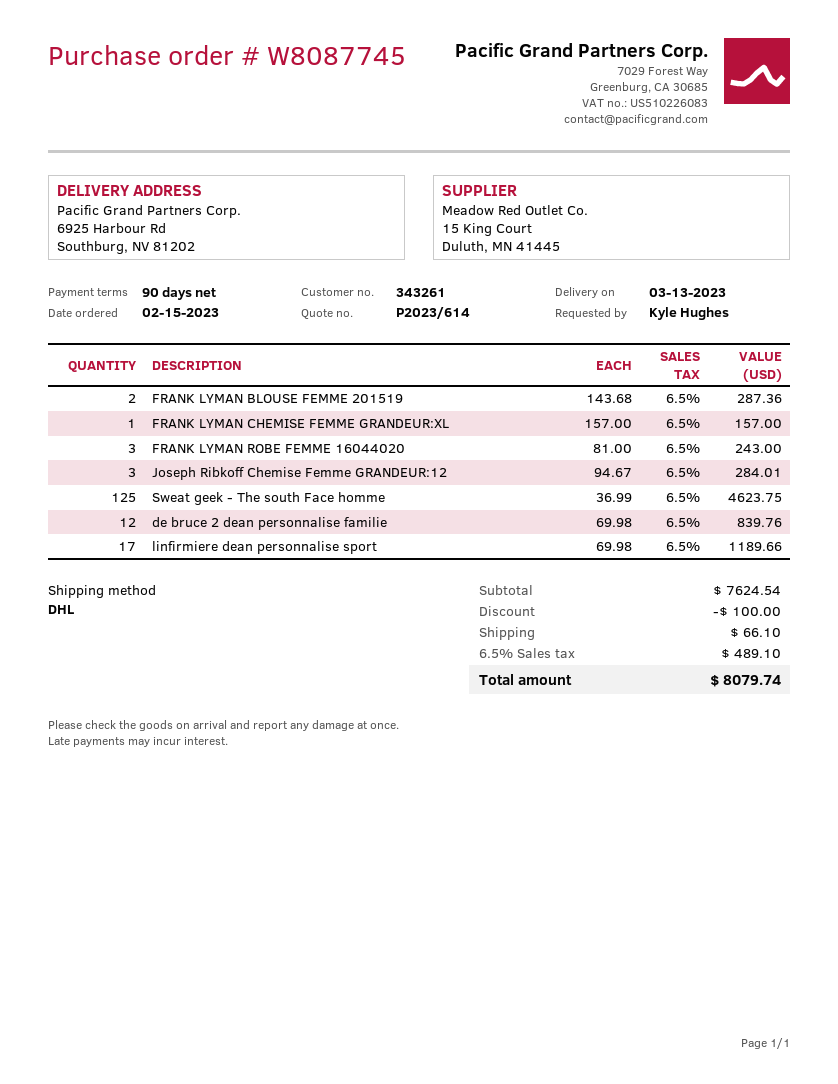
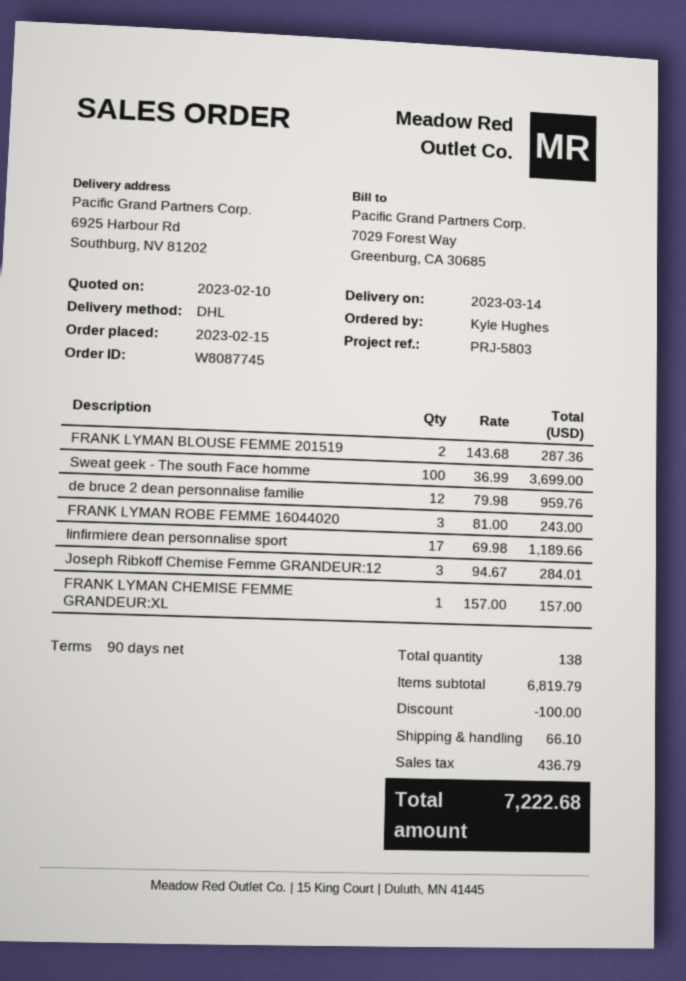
delivery date: 2023-03-13 -> 2023-03-14
Sweat geek - The south Face homme: 125 x 36.99 = 4623.75 -> 100 x 36.99 = 3699.00
de bruce 2 dean personnalise familie: 12 x 69.98 = 839.76 -> 12 x 79.98 = 959.76
subtotal: 7624.54 -> 6819.79
tax: 489.10 -> 436.79
total: 8079.74 -> 7222.68

